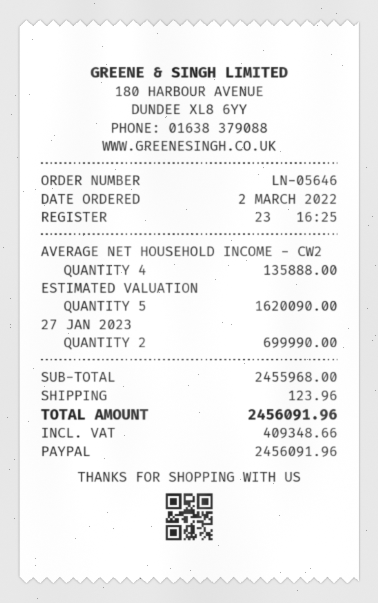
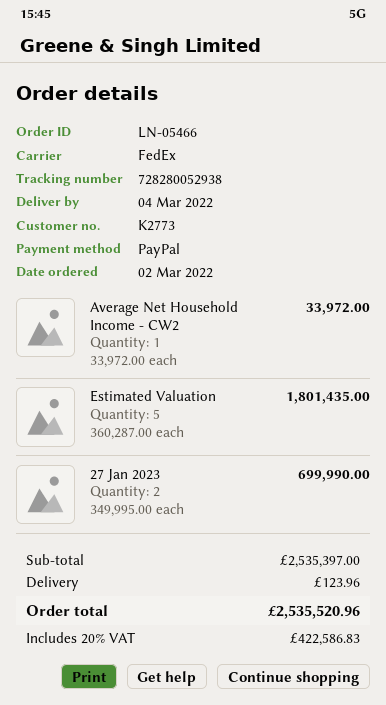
order number: LN-05646 -> LN-05466
AVERAGE NET HOUSEHOLD INCOME - CW2: 4 for 135888.00 -> 1 for 33972.00
ESTIMATED VALUATION: 5 for 1620090.00 -> 5 for 1801435.00
subtotal: 2455968.00 -> 2535397.00
tax: 409348.66 -> 422586.83
total: 2456091.96 -> 2535520.96

